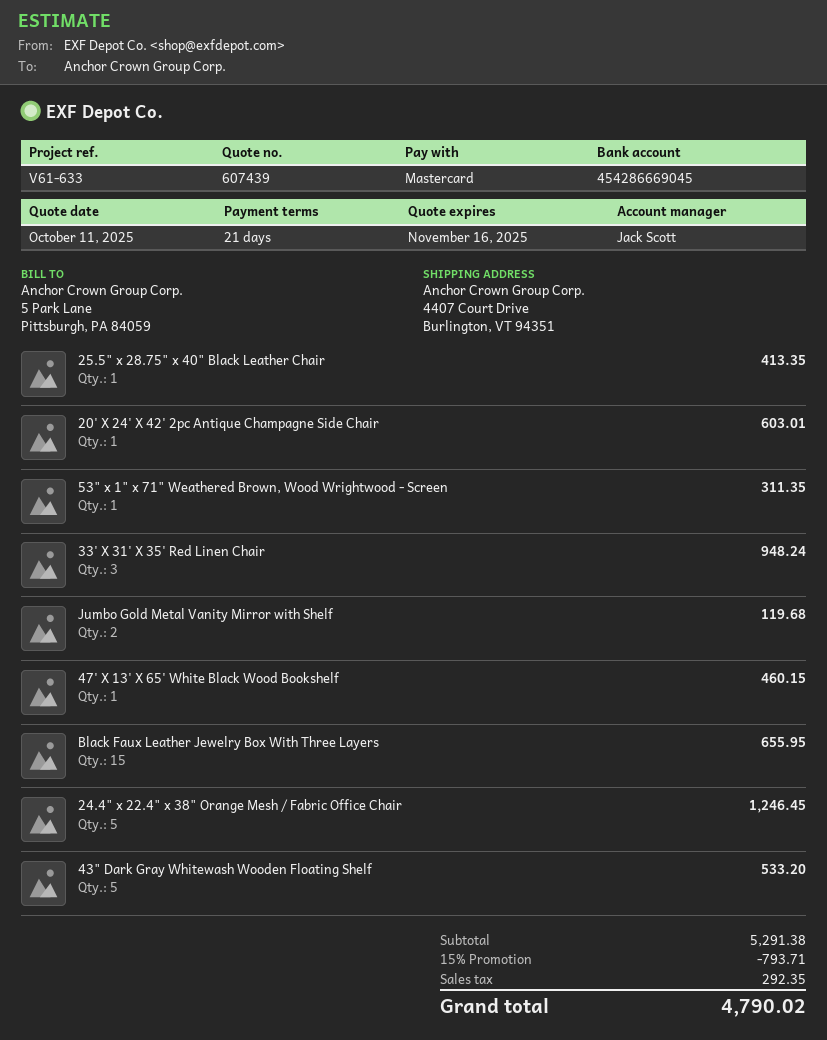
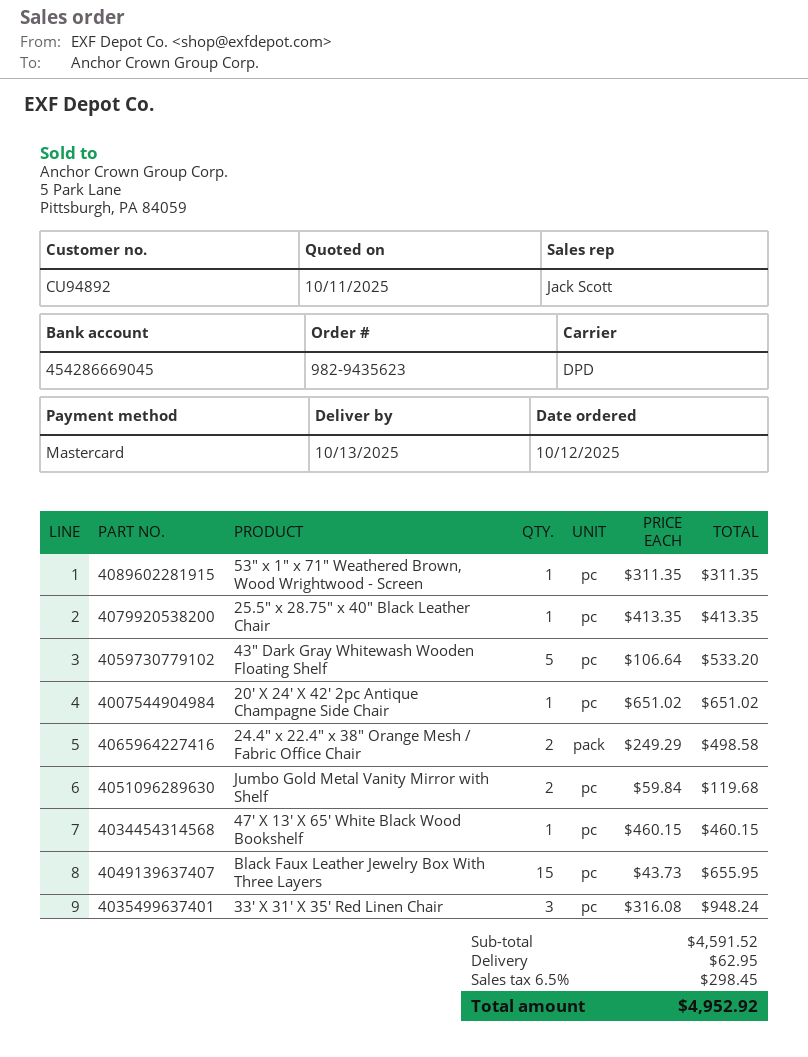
20' X 24' X 42' 2pc Antique Champagne Side Chair: 1 for 603.01 -> 1 for 651.02
24.4" x 22.4" x 38" Orange Mesh / Fabric Office Chair: 5 for 1246.45 -> 2 for 498.58
subtotal: 5291.38 -> 4591.52
discount: 15% = 793.71 -> none
shipping: none -> 62.95
tax: 292.35 -> 298.45
total: 4790.02 -> 4952.92

